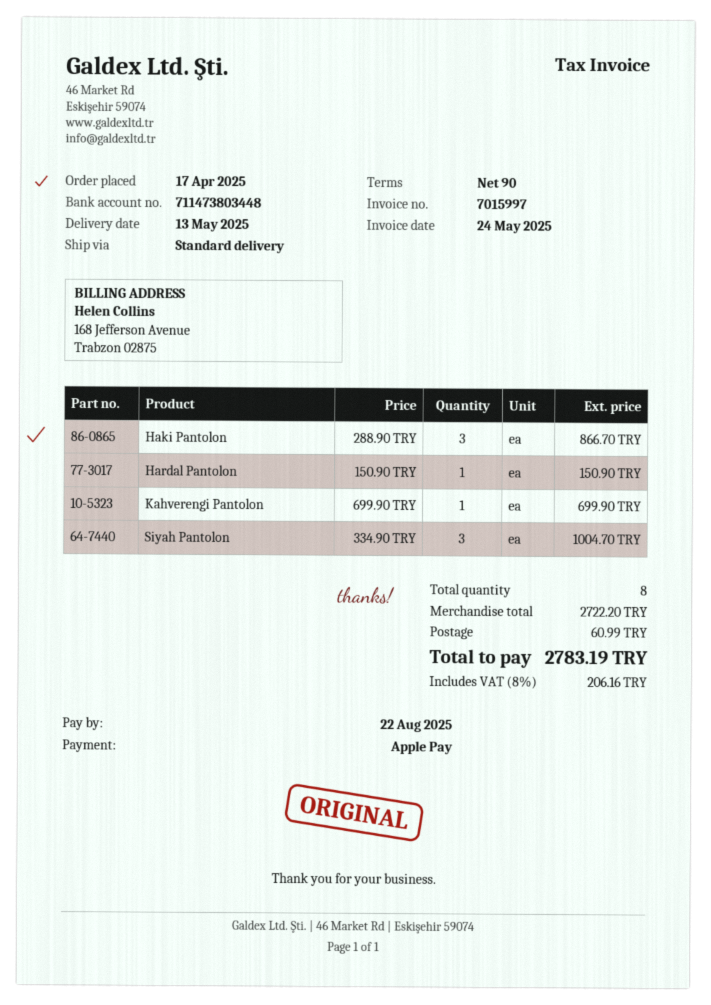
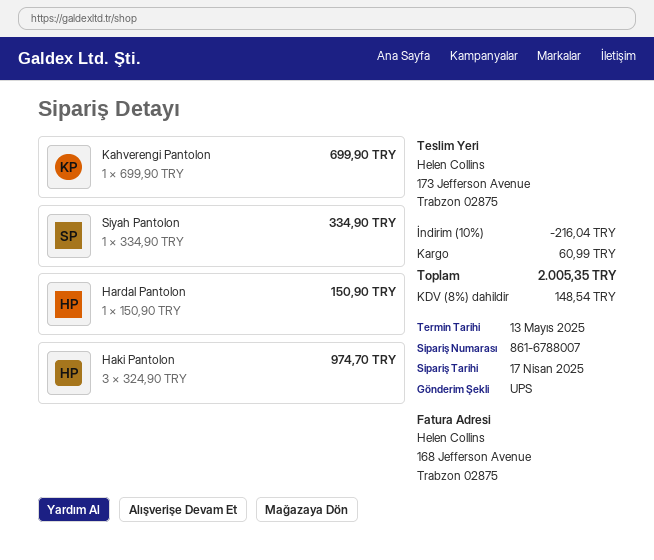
shipping method: standard -> UPS
Haki Pantolon: 3 x 288.90 = 866.70 -> 3 x 324.90 = 974.70
Siyah Pantolon: 3 x 334.90 = 1004.70 -> 1 x 334.90 = 334.90
discount: none -> 10% = 216.04
tax: 8% = 206.16 -> 8% = 148.54
total: 2783.19 -> 2005.35

